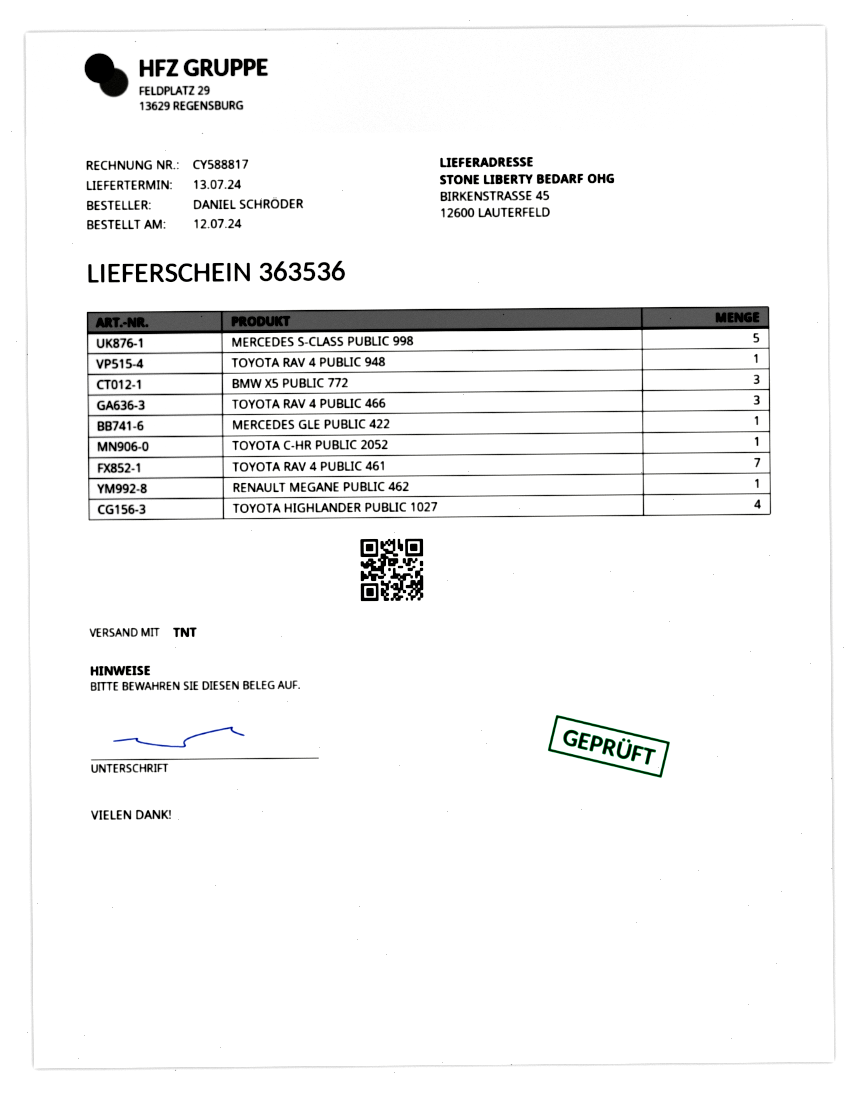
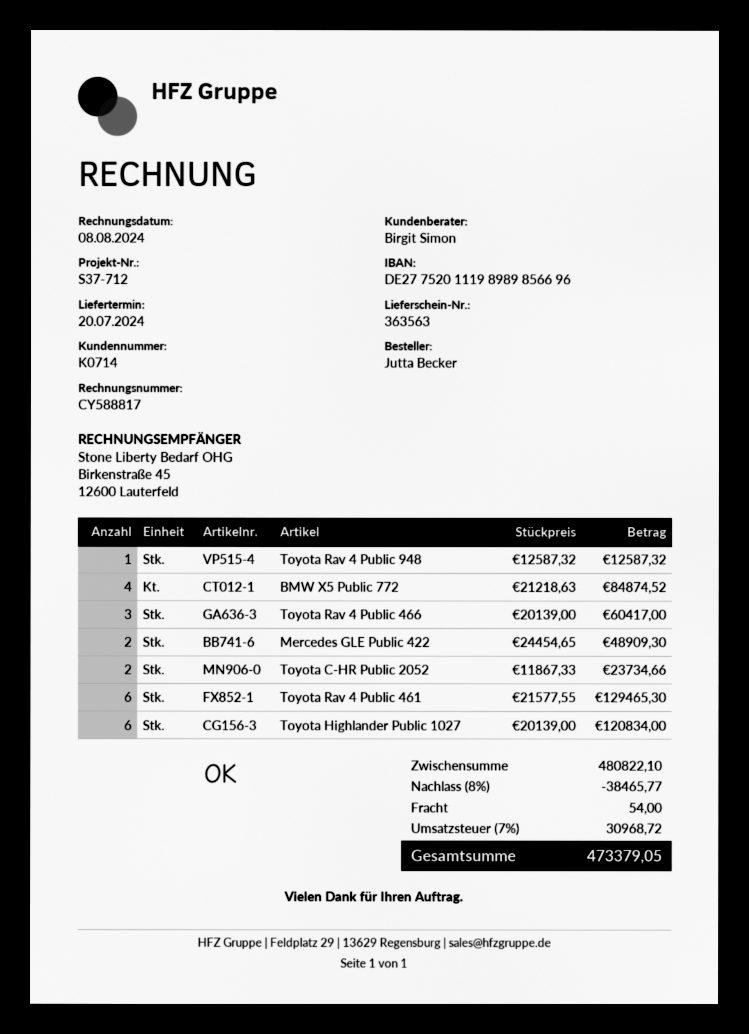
delivery note number: 363536 -> 363563
delivery date: 2024-07-13 -> 2024-07-20
ordered by: DANIEL SCHRÖDER -> Jutta Becker
MERCEDES S-CLASS PUBLIC 998: 5 -> none
BMW X5 PUBLIC 772: 3 -> 4
MERCEDES GLE PUBLIC 422: 1 -> 2
TOYOTA C-HR PUBLIC 2052: 1 -> 2
TOYOTA RAV 4 PUBLIC 461: 7 -> 6
RENAULT MEGANE PUBLIC 462: 1 -> none
TOYOTA HIGHLANDER PUBLIC 1027: 4 -> 6

